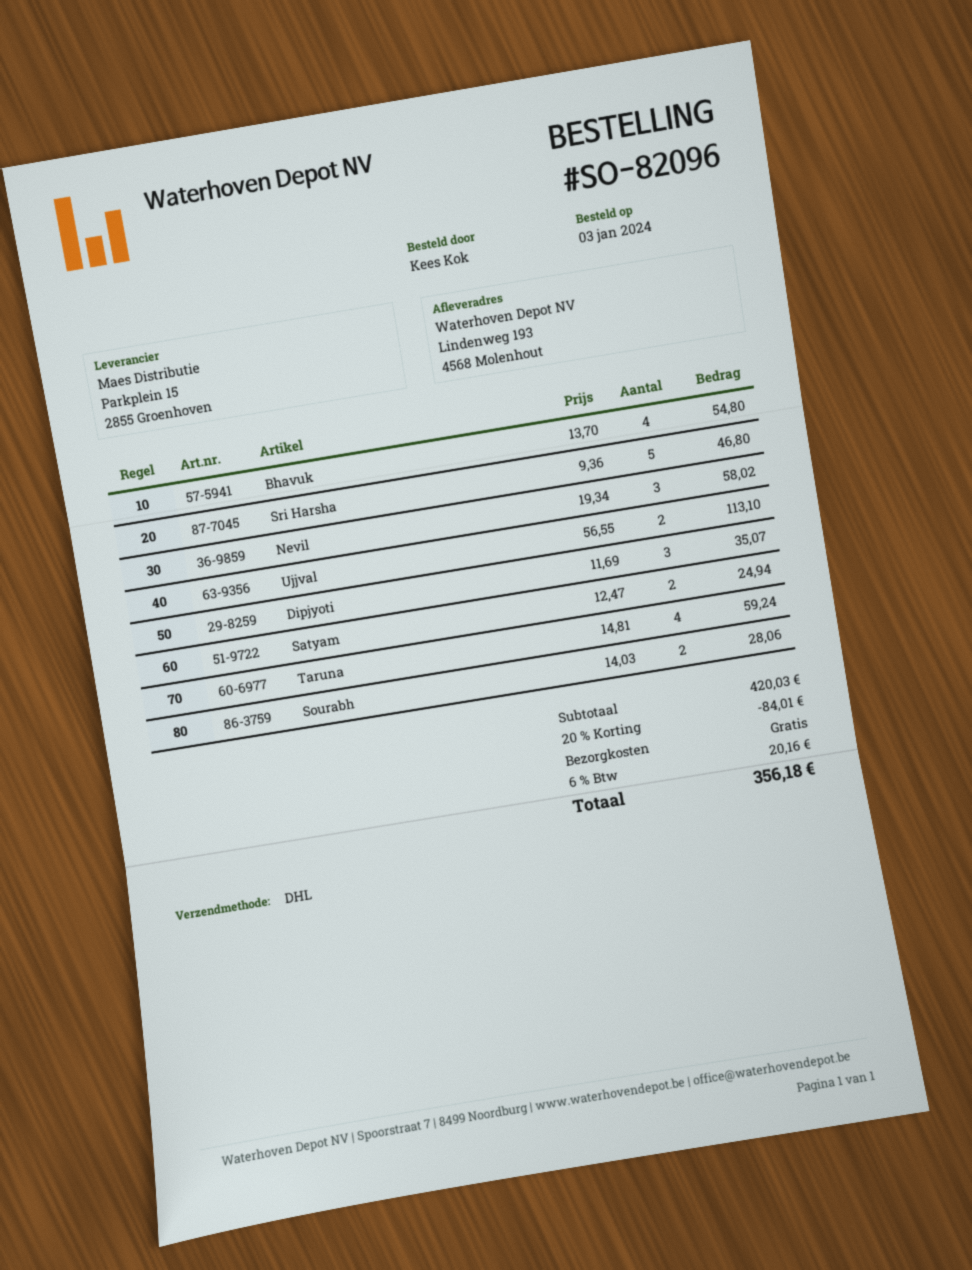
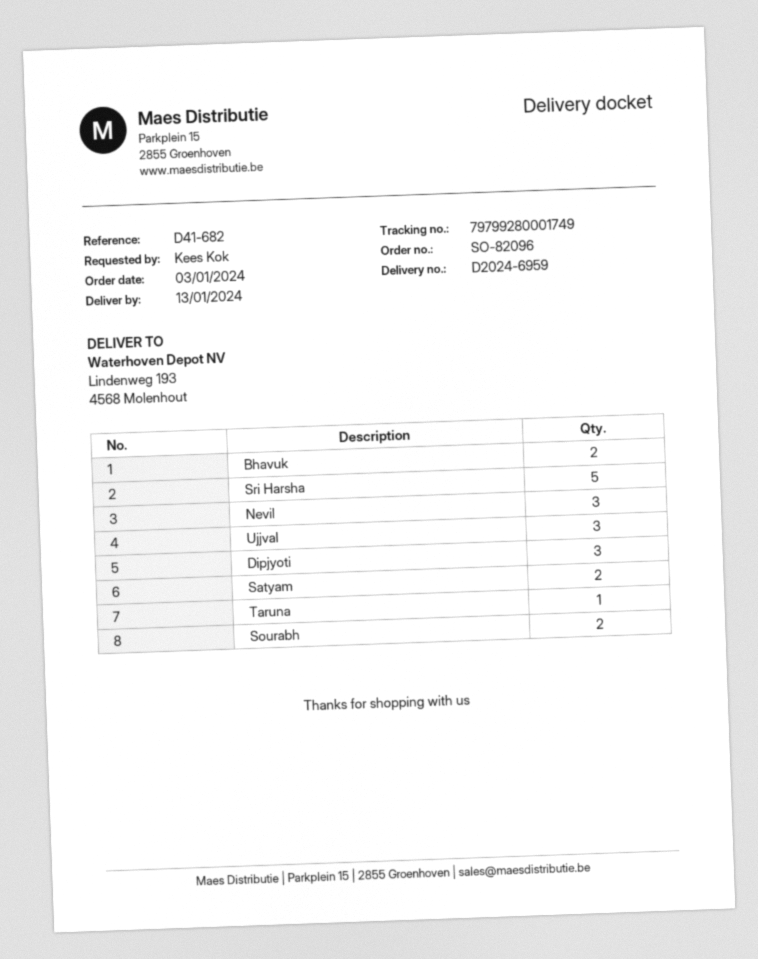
Bhavuk: 4 -> 2
Ujjval: 2 -> 3
Taruna: 4 -> 1

